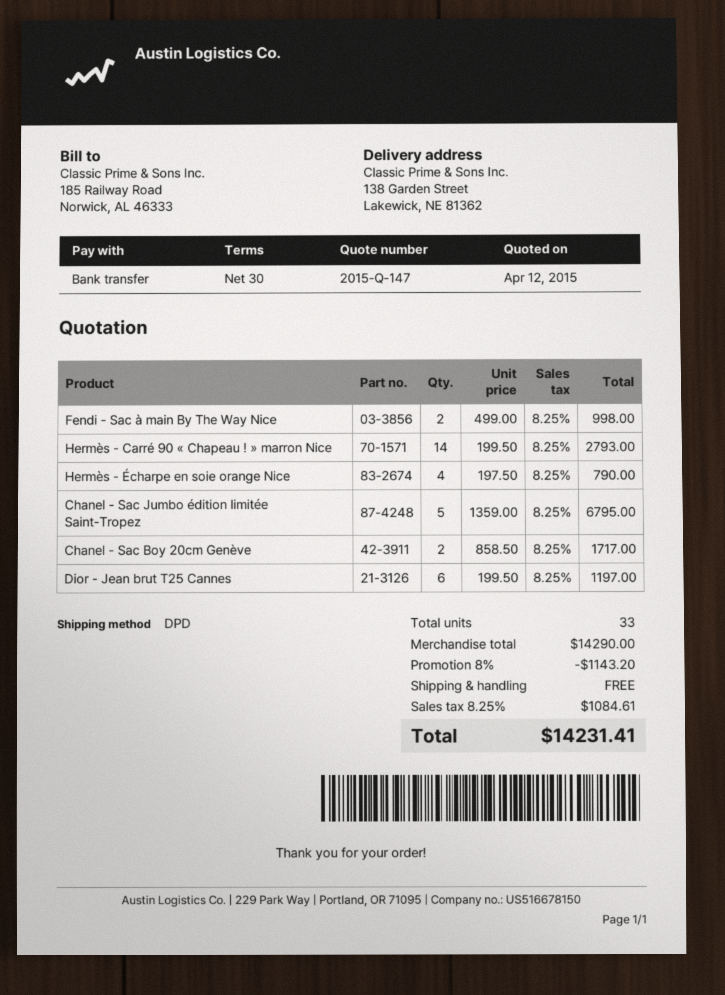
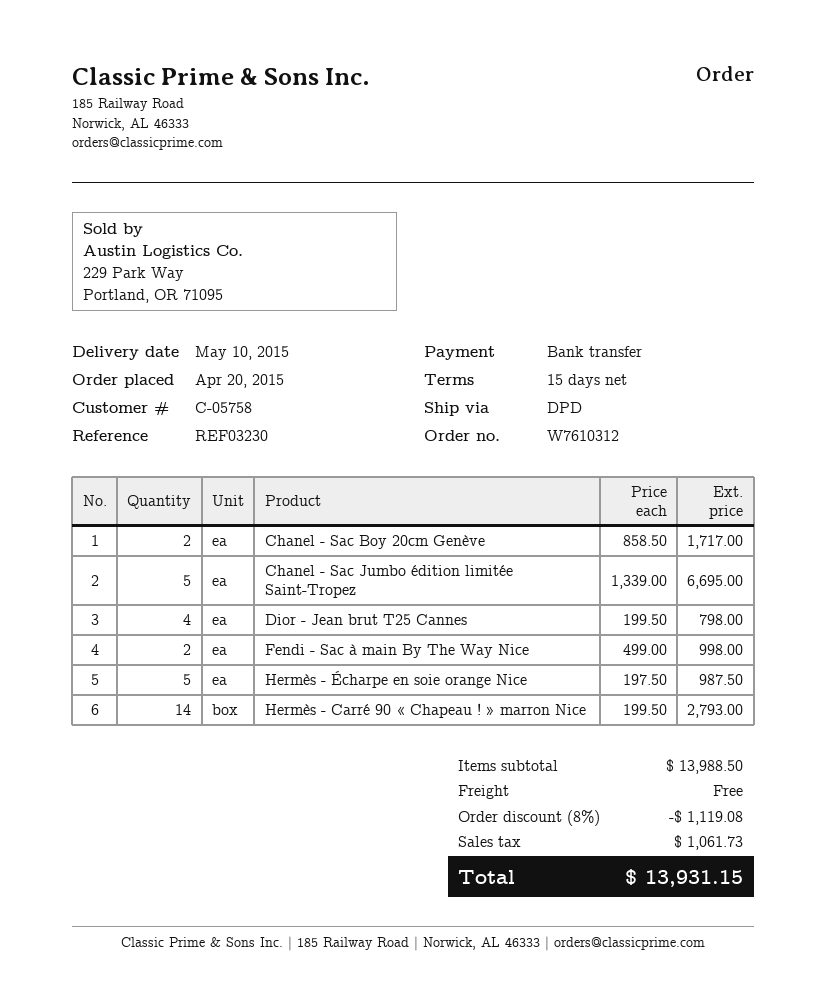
payment terms: 30 days -> 15 days
Hermès - Écharpe en soie orange Nice: 4 x 197.50 = 790.00 -> 5 x 197.50 = 987.50
Chanel - Sac Jumbo édition limitée Saint-Tropez: 5 x 1359.00 = 6795.00 -> 5 x 1339.00 = 6695.00
Dior - Jean brut T25 Cannes: 6 x 199.50 = 1197.00 -> 4 x 199.50 = 798.00
subtotal: 14290.00 -> 13988.50
discount: 8% = 1143.20 -> 8% = 1119.08
tax: 1084.61 -> 1061.73
total: 14231.41 -> 13931.15

